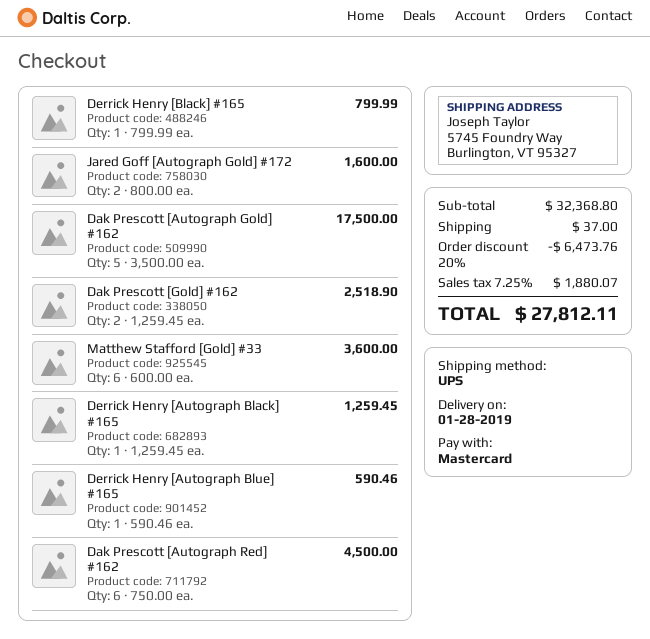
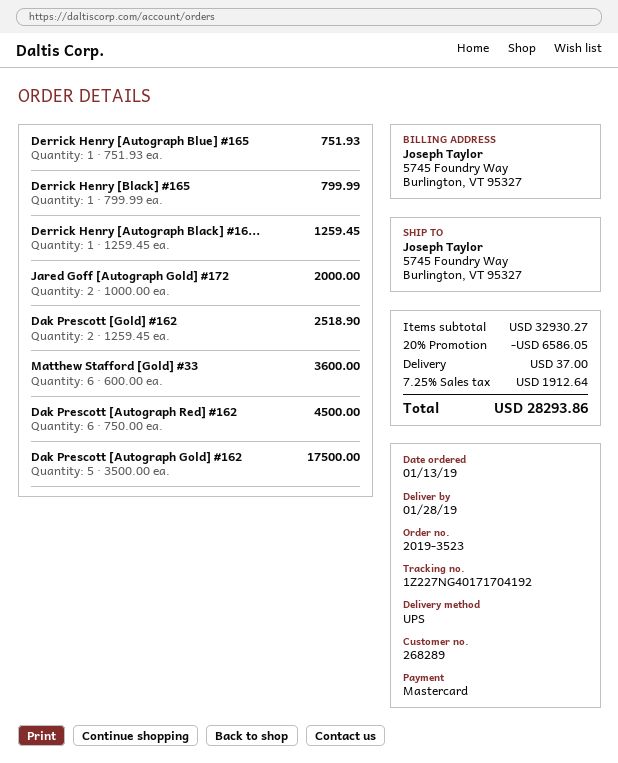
Jared Goff [Autograph Gold] #172: 2 x 800.00 = 1600.00 -> 2 x 1000.00 = 2000.00
Derrick Henry [Autograph Blue] #165: 1 x 590.46 = 590.46 -> 1 x 751.93 = 751.93
subtotal: 32368.80 -> 32930.27
discount: 20% = 6473.76 -> 20% = 6586.05
tax: 7.25% = 1880.07 -> 7.25% = 1912.64
total: 27812.11 -> 28293.86

